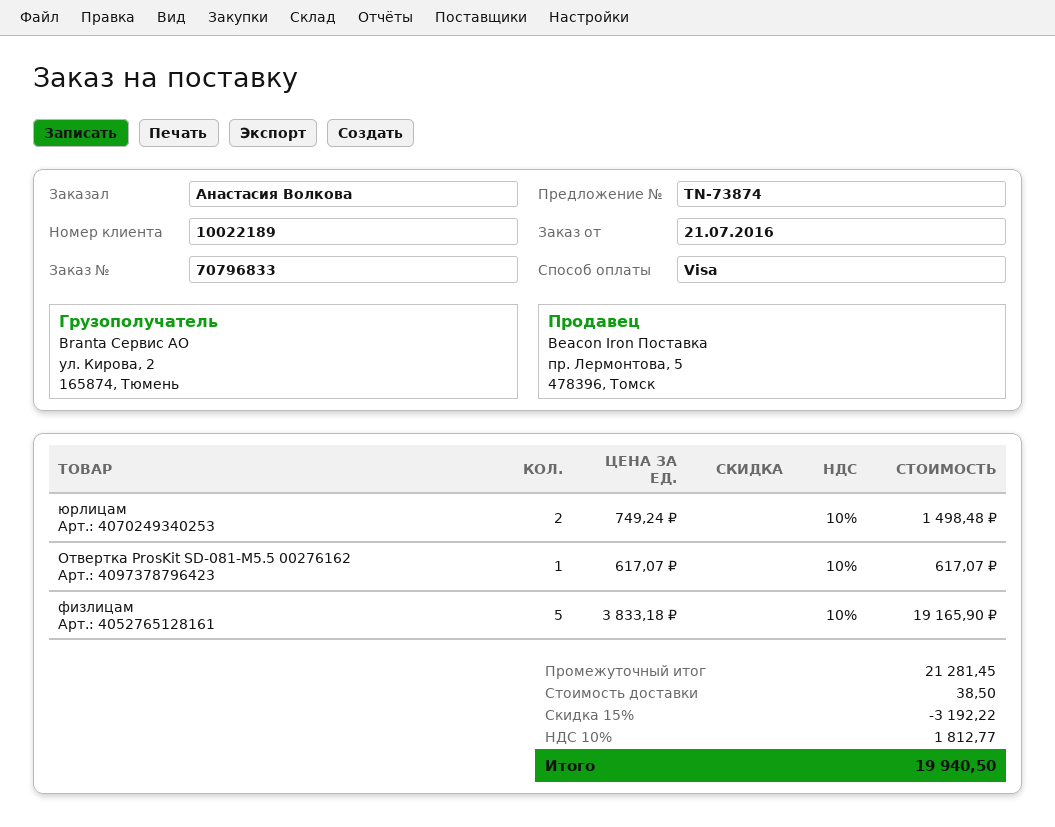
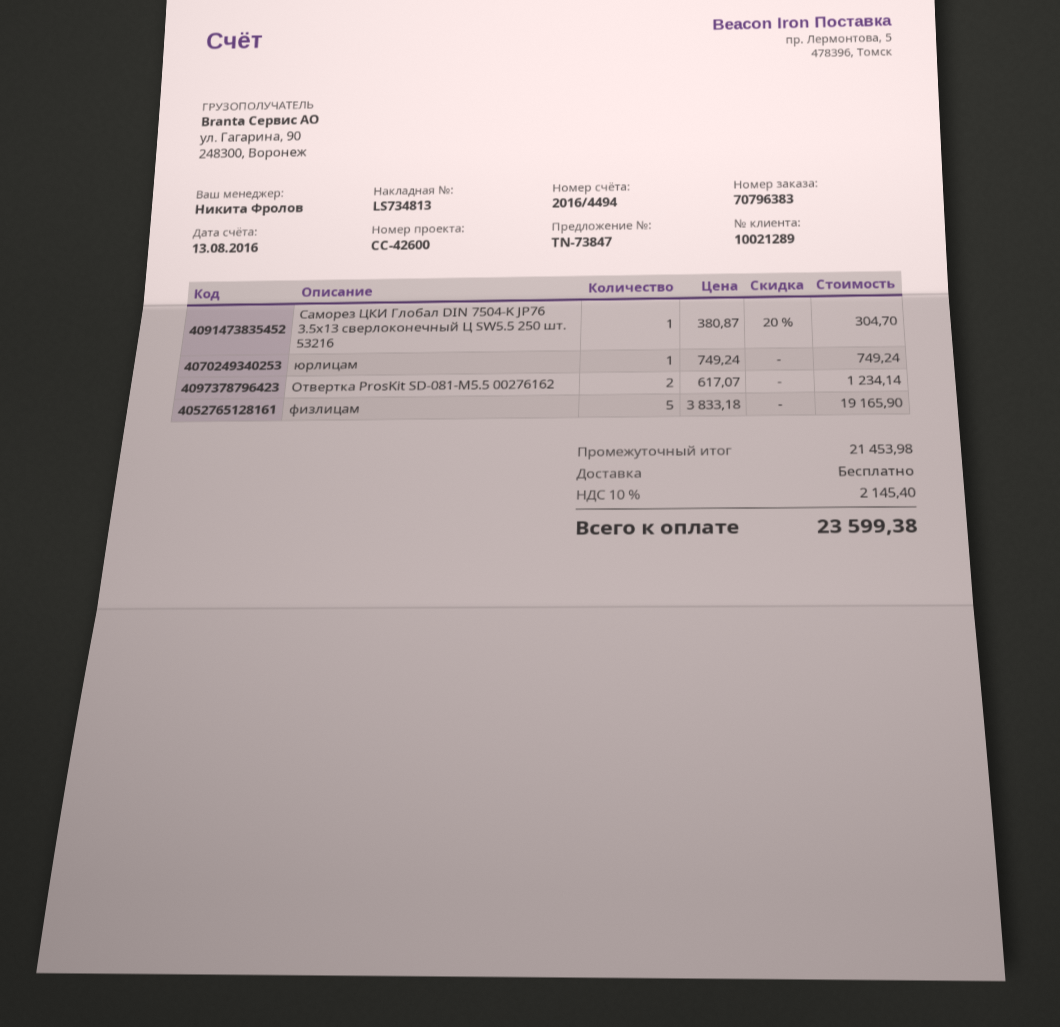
quote number: TN-73874 -> TN-73847
order number: 70796833 -> 70796383
customer number: 10022189 -> 10021289
ship to: ул. Кирова, 2, 165874, Тюмень -> ул. Гагарина, 90, 248300, Воронеж
юрлицам: 2 x 749.24 = 1498.48 -> 1 x 749.24 = 749.24
Отвертка ProsKit SD-081-M5.5 00276162: 1 x 617.07 = 617.07 -> 2 x 617.07 = 1234.14
Саморез ЦКИ Глобал DIN 7504-K JP76 3.5x13 сверлоконечный Ц SW5.5 250 шт. 53216: none -> 1 x 380.87 - 20% = 304.70
subtotal: 21281.45 -> 21453.98
discount: 15% = 3192.22 -> none
shipping: 38.50 -> 0.00
tax: 10% = 1812.77 -> 10% = 2145.40
total: 19940.50 -> 23599.38

